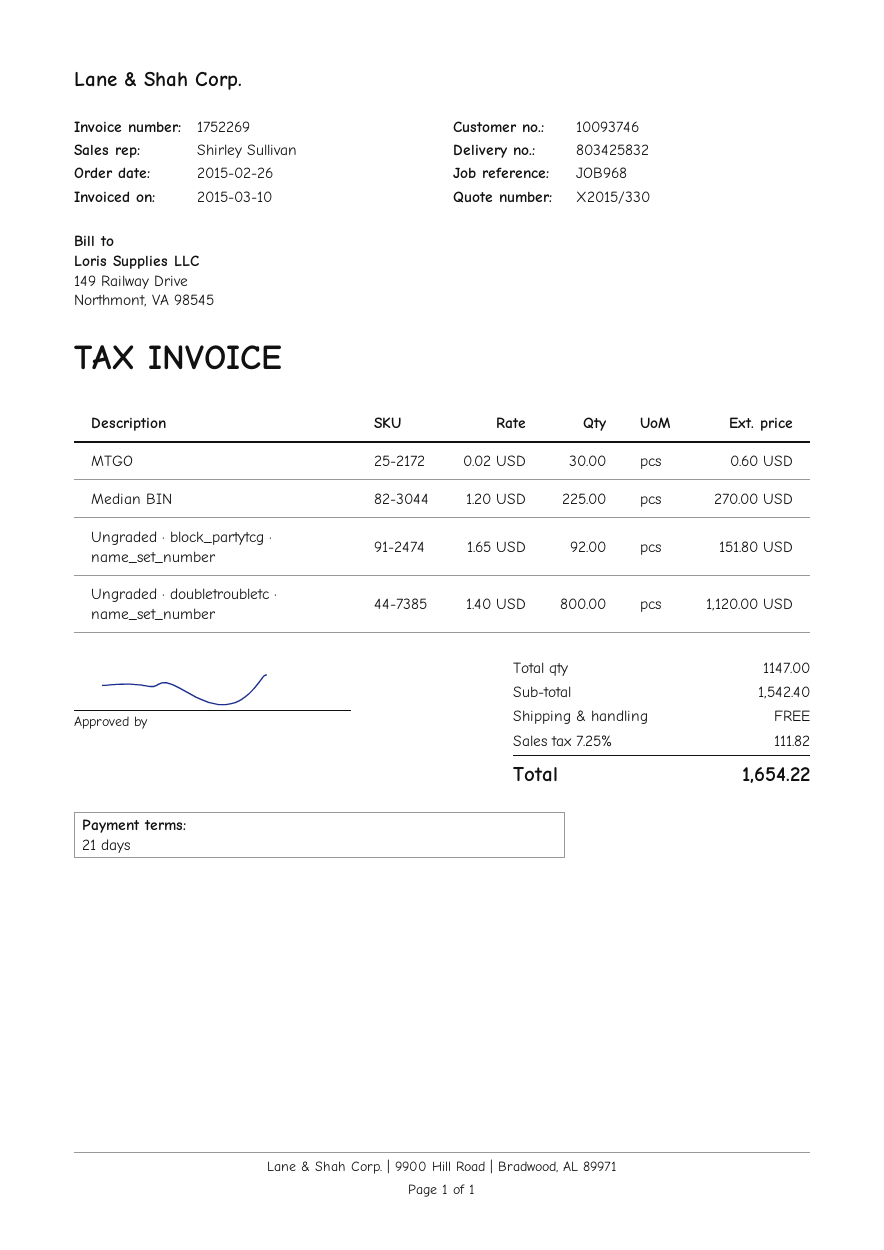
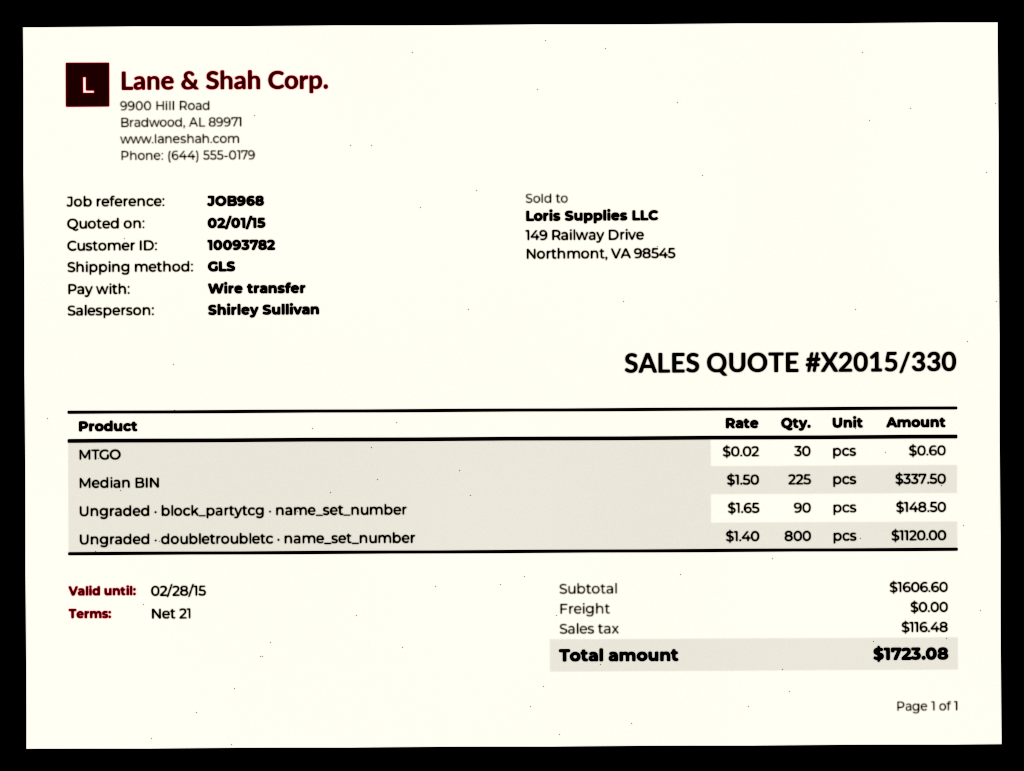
customer number: 10093746 -> 10093782
Median BIN: 225 x 1.20 = 270.00 -> 225 x 1.50 = 337.50
Ungraded · block_partytcg · name_set_number: 92 x 1.65 = 151.80 -> 90 x 1.65 = 148.50
subtotal: 1542.40 -> 1606.60
tax: 111.82 -> 116.48
total: 1654.22 -> 1723.08

